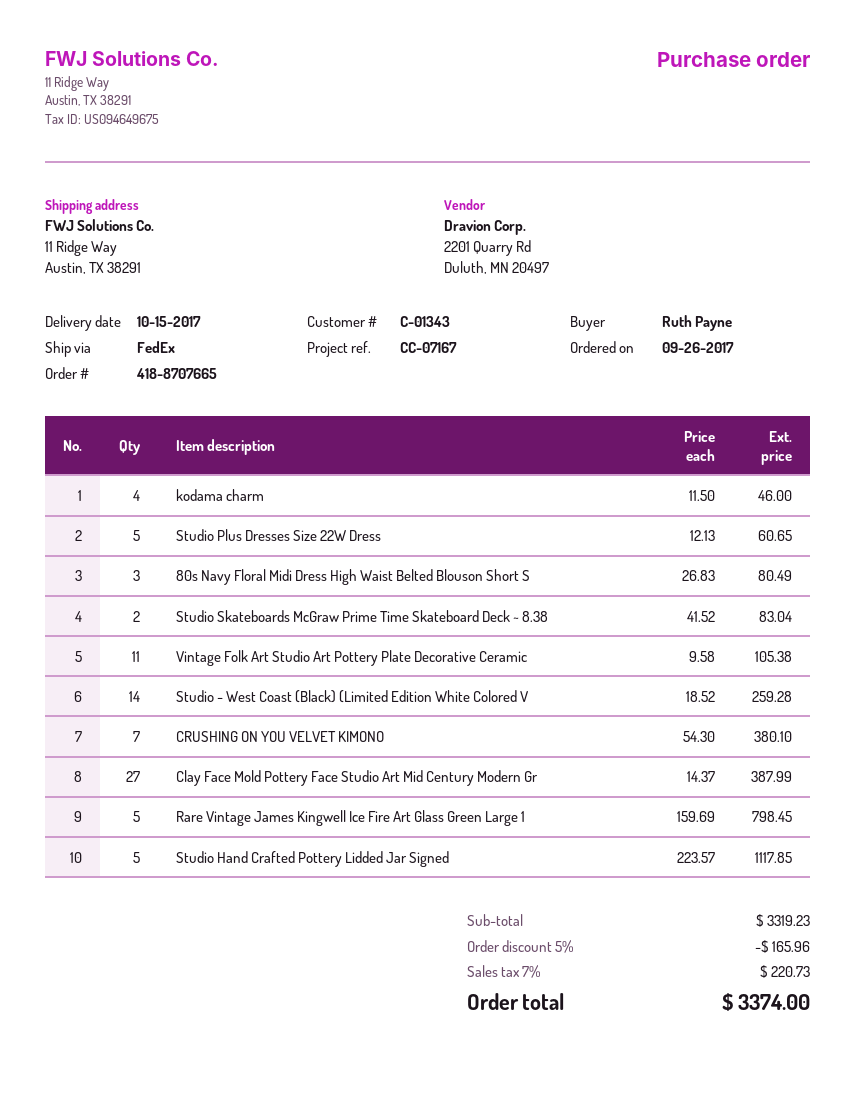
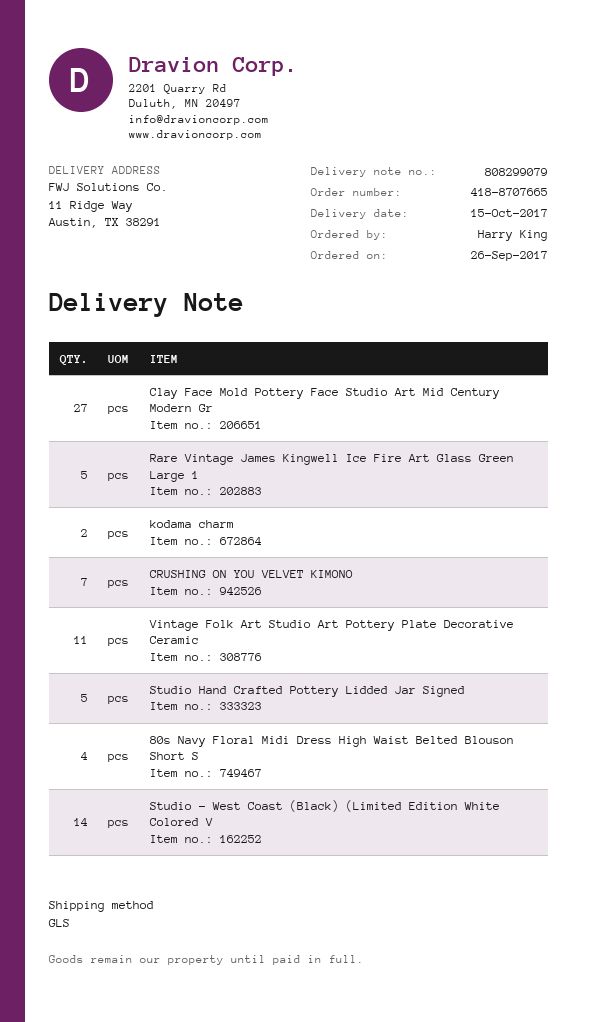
ordered by: Ruth Payne -> Harry King
shipping method: FedEx -> GLS
kodama charm: 4 -> 2
Studio Plus Dresses Size 22W Dress: 5 -> none
80s Navy Floral Midi Dress High Waist Belted Blouson Short S: 3 -> 4
Studio Skateboards McGraw Prime Time Skateboard Deck ~ 8.38: 2 -> none

